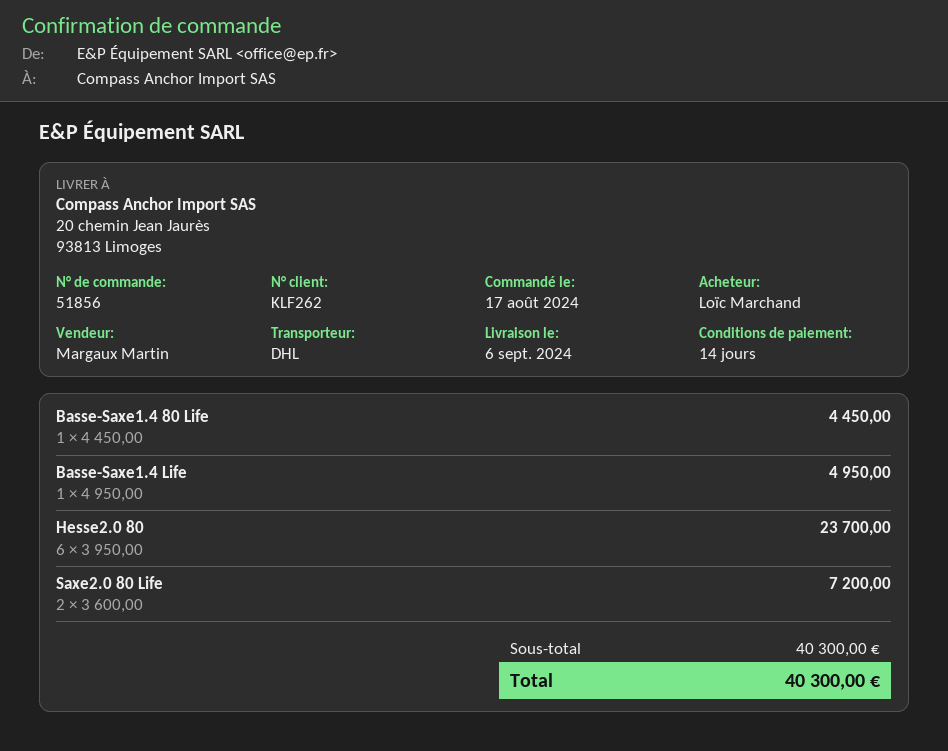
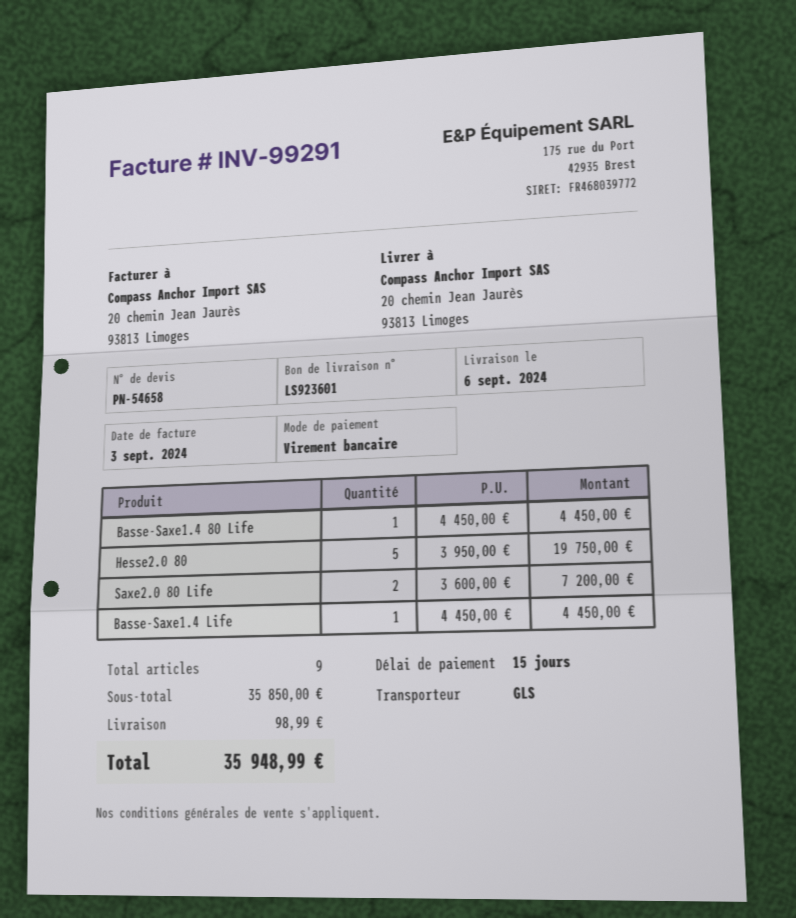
payment terms: 14 days -> 15 days
shipping method: DHL -> GLS
Basse-Saxe1.4 Life: 1 x 4950.00 = 4950.00 -> 1 x 4450.00 = 4450.00
Hesse2.0 80: 6 x 3950.00 = 23700.00 -> 5 x 3950.00 = 19750.00
subtotal: 40300.00 -> 35850.00
shipping: none -> 98.99
total: 40300.00 -> 35948.99

